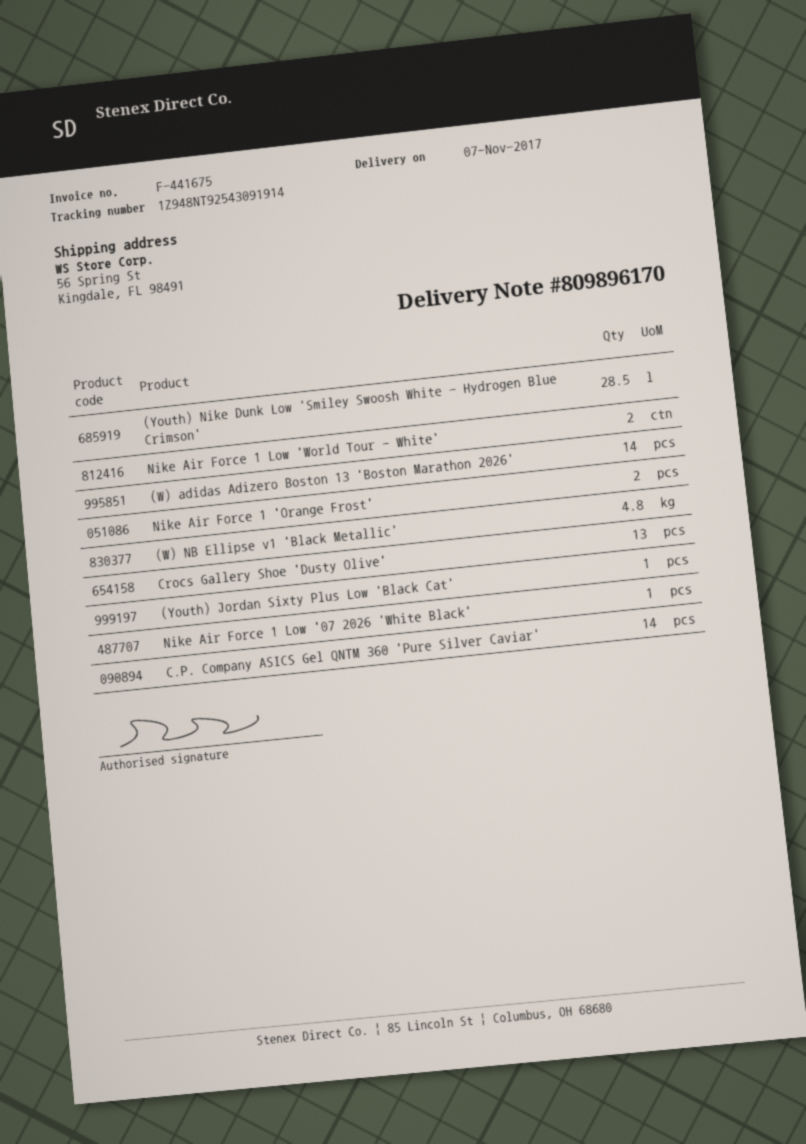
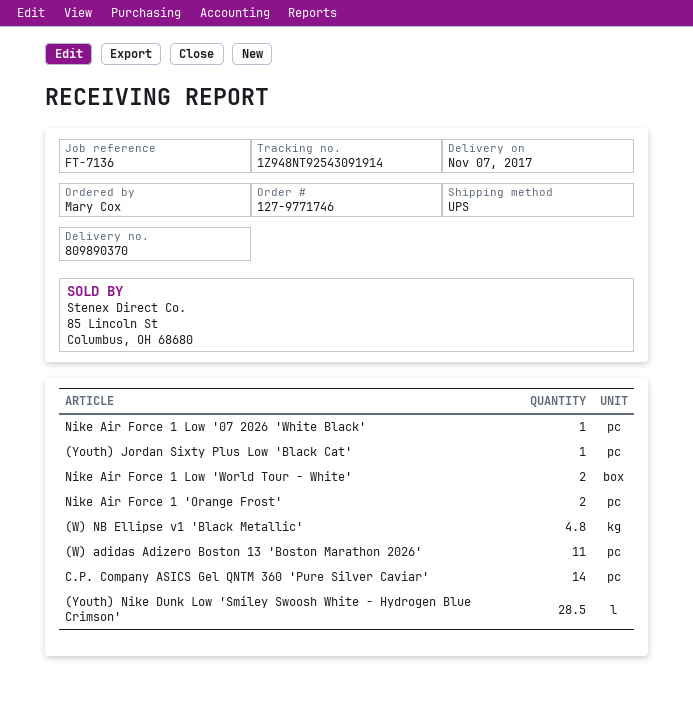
delivery note number: 809896170 -> 809890370
(W) adidas Adizero Boston 13 'Boston Marathon 2026': 14 -> 11
Crocs Gallery Shoe 'Dusty Olive': 13 -> none

